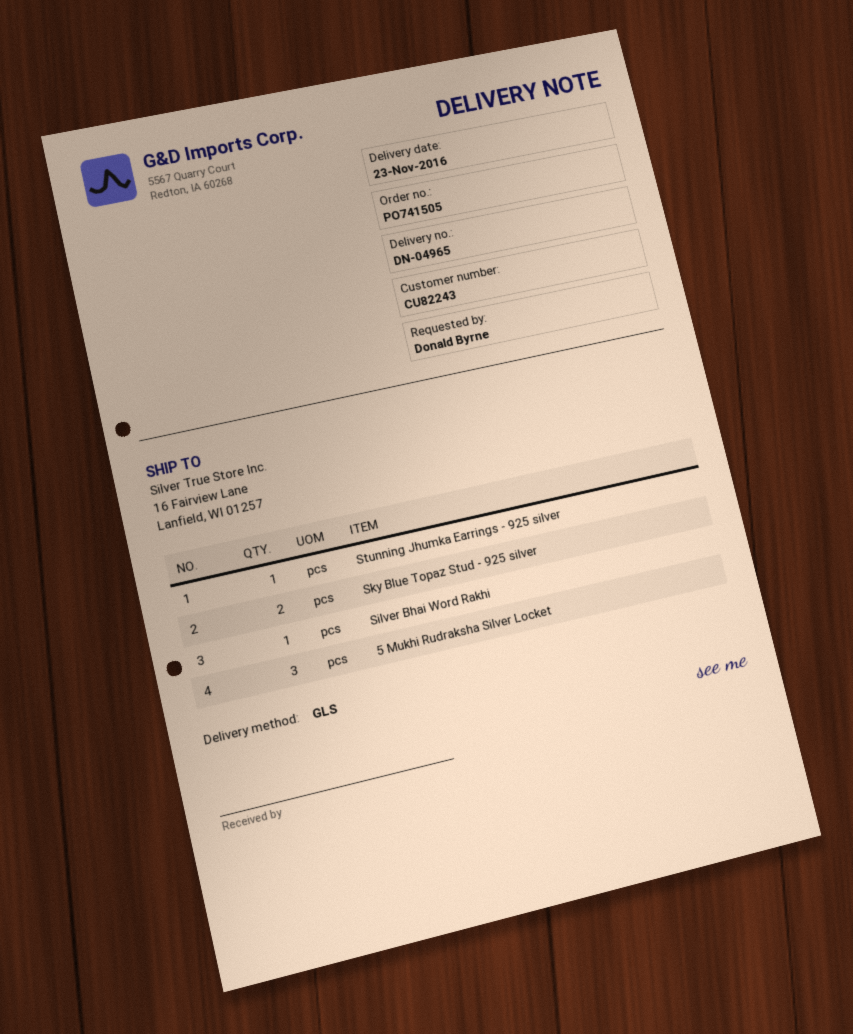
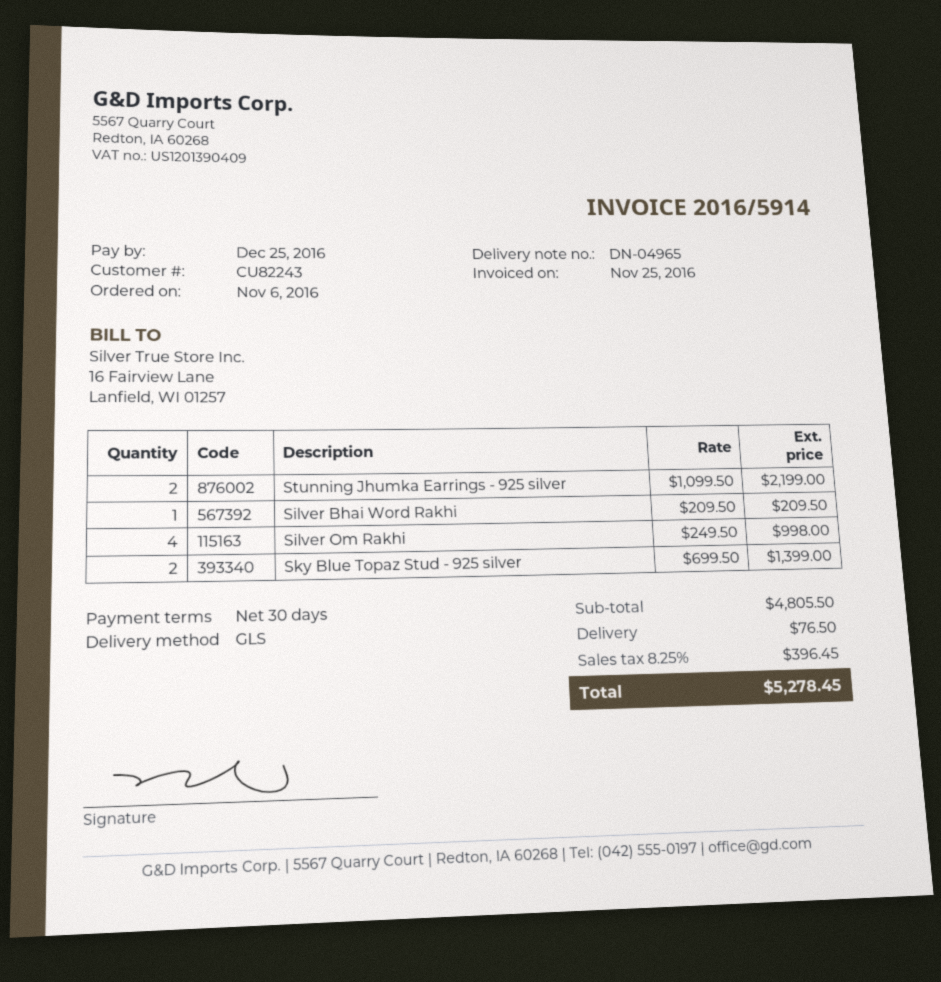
Stunning Jhumka Earrings - 925 silver: 1 -> 2
5 Mukhi Rudraksha Silver Locket: 3 -> none
Silver Om Rakhi: none -> 4

